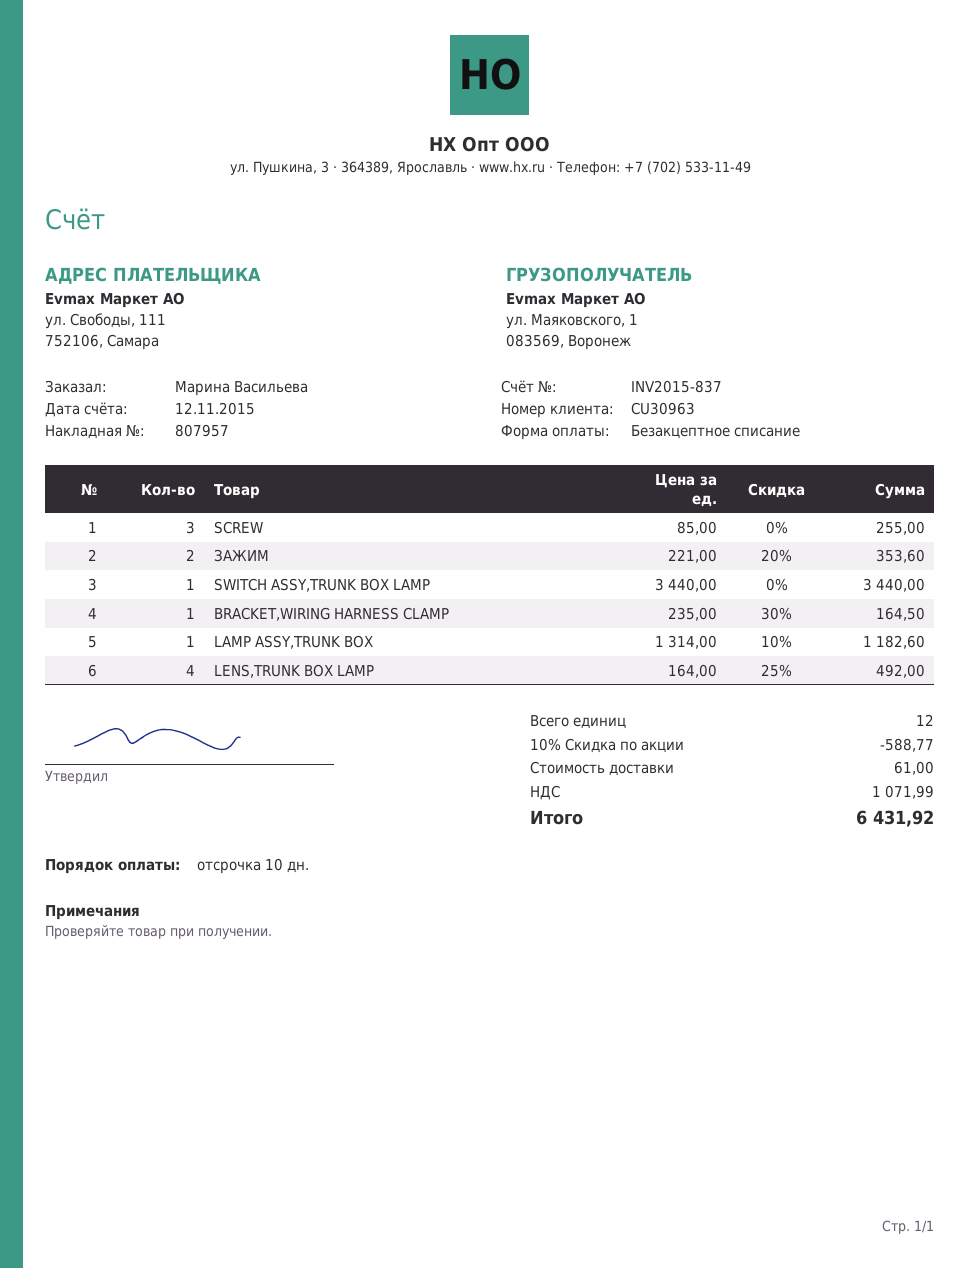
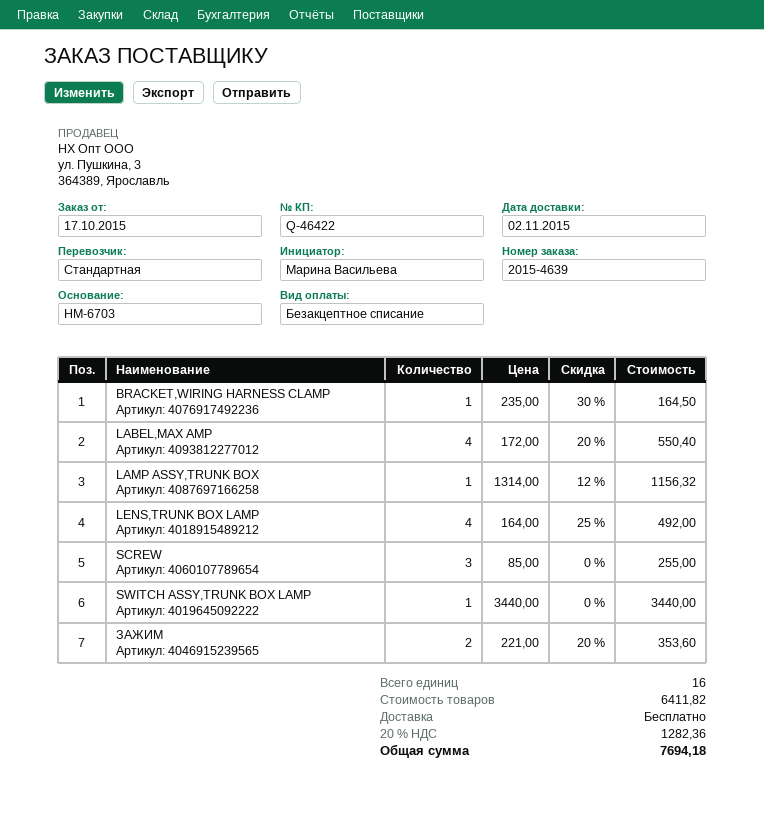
LAMP ASSY,TRUNK BOX: 1 x 1314.00 - 10% = 1182.60 -> 1 x 1314.00 - 12% = 1156.32
LABEL,MAX AMP: none -> 4 x 172.00 - 20% = 550.40
total quantity: 12 -> 16
discount: 10% = 588.77 -> none
shipping: 61.00 -> 0.00
tax: 1071.99 -> 1282.36
total: 6431.92 -> 7694.18

